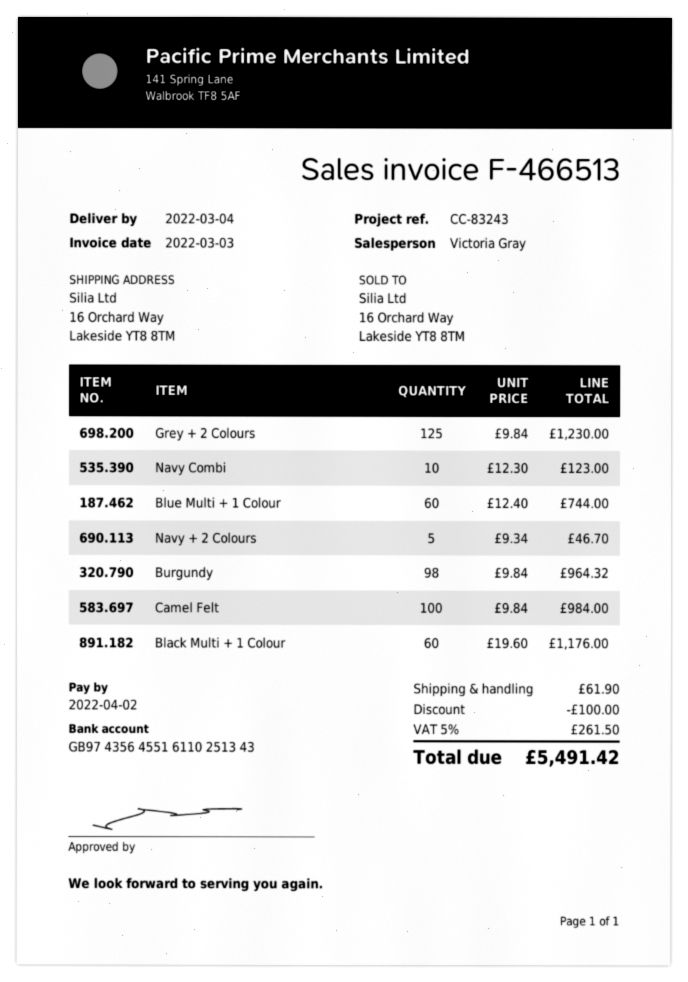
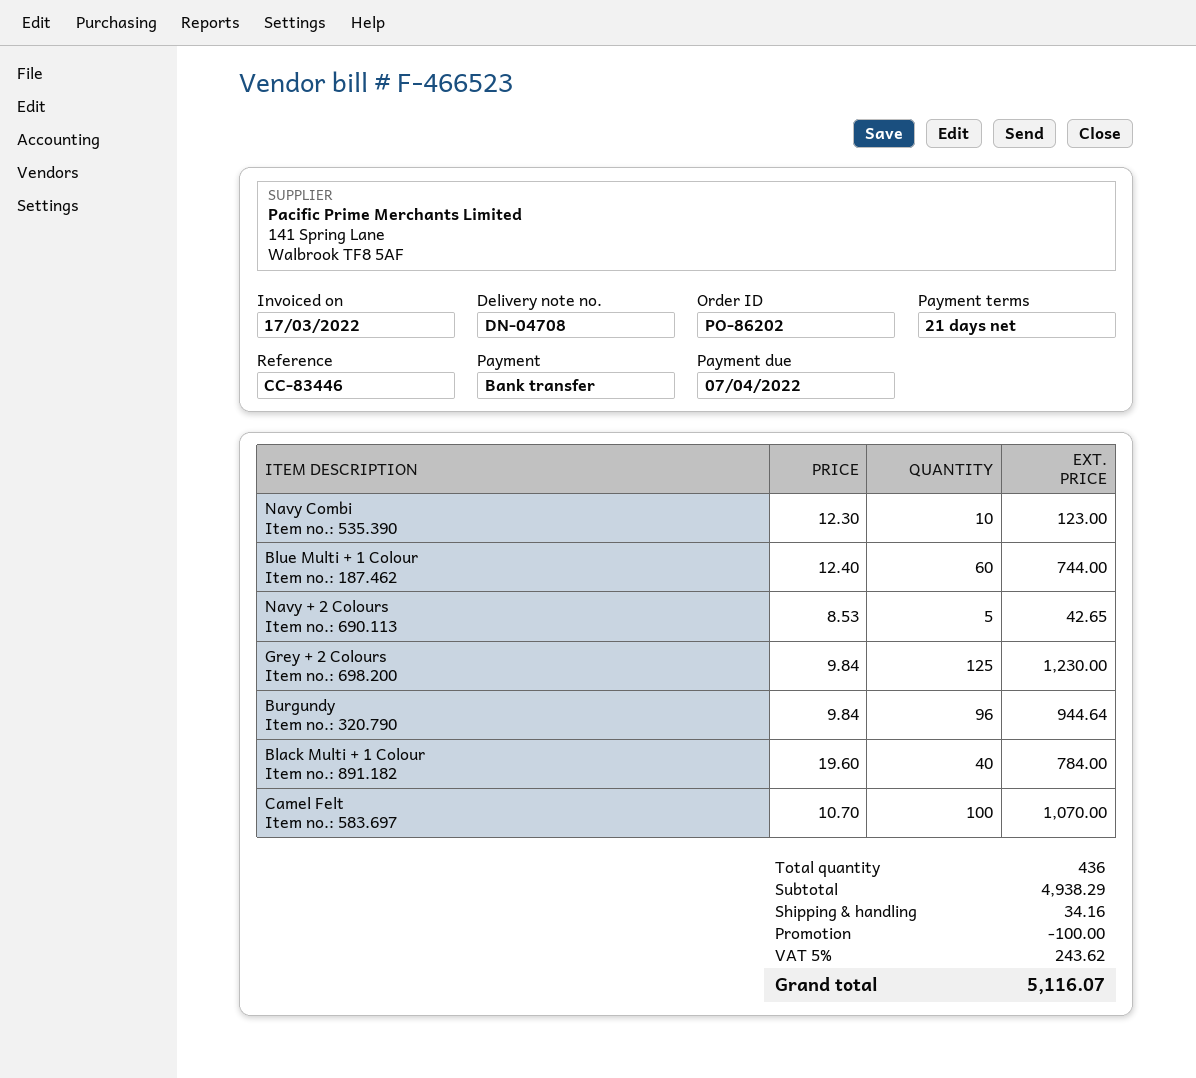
invoice number: F-466513 -> F-466523
invoice date: 2022-03-03 -> 2022-03-17
due date: 2022-04-02 -> 2022-04-07
reference: CC-83243 -> CC-83446
Navy + 2 Colours: 5 x 9.34 = 46.70 -> 5 x 8.53 = 42.65
Burgundy: 98 x 9.84 = 964.32 -> 96 x 9.84 = 944.64
Camel Felt: 100 x 9.84 = 984.00 -> 100 x 10.70 = 1070.00
Black Multi + 1 Colour: 60 x 19.60 = 1176.00 -> 40 x 19.60 = 784.00
shipping: 61.90 -> 34.16
tax: 5% = 261.50 -> 5% = 243.62
total: 5491.42 -> 5116.07

